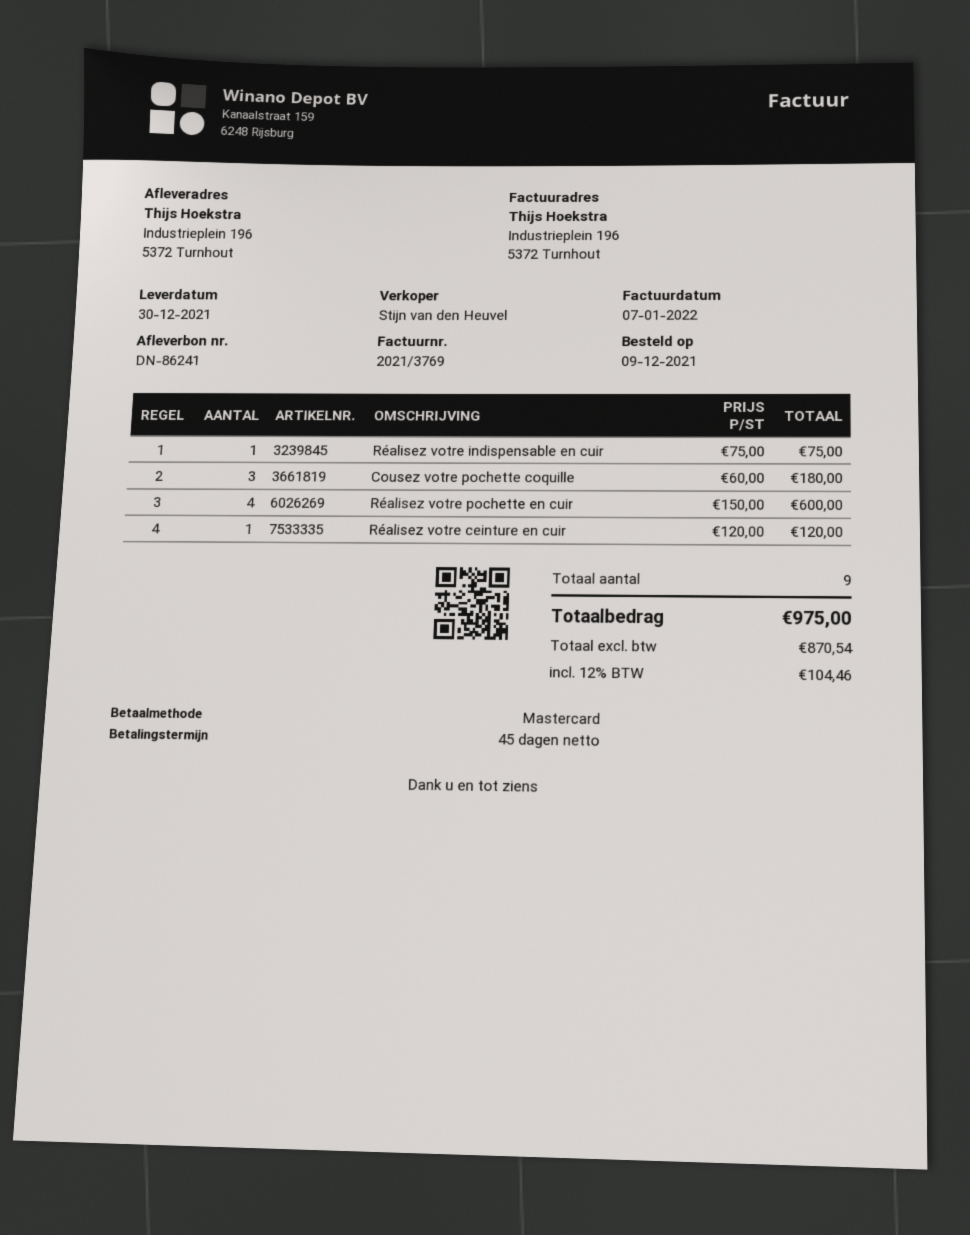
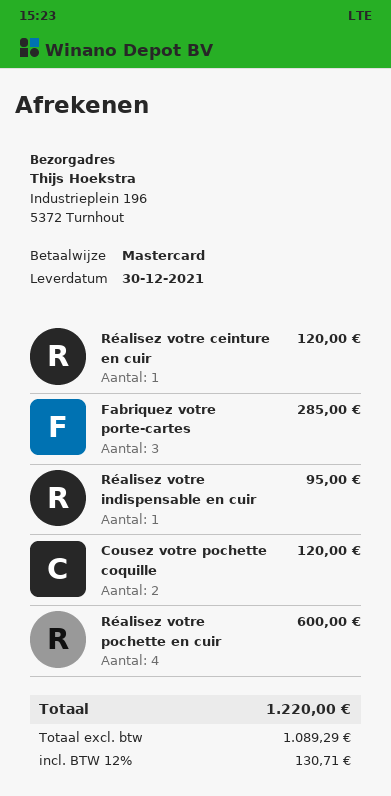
Réalisez votre indispensable en cuir: 1 for 75.00 -> 1 for 95.00
Cousez votre pochette coquille: 3 for 180.00 -> 2 for 120.00
Fabriquez votre porte-cartes: none -> 3 for 285.00
net: 870.54 -> 1089.29
tax: 12% = 104.46 -> 12% = 130.71
total: 975.00 -> 1220.00

